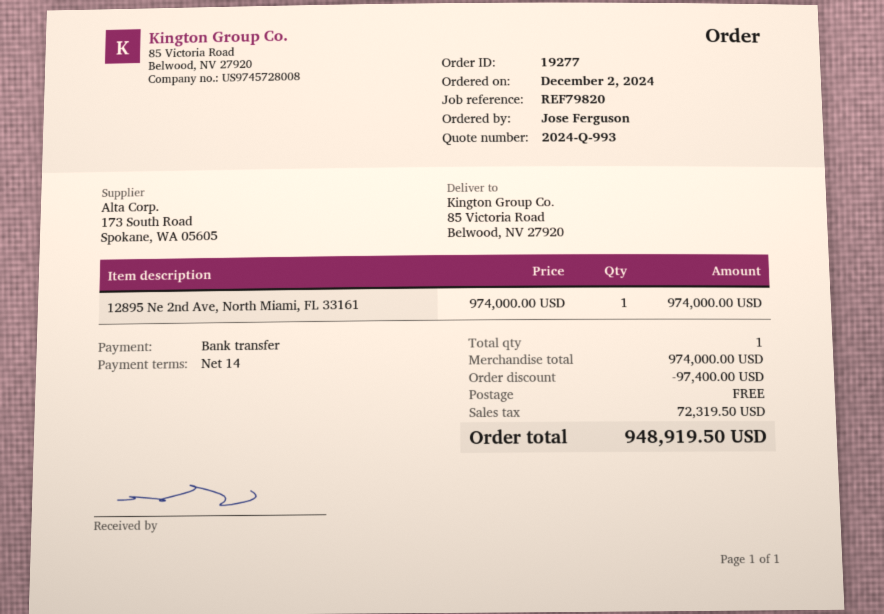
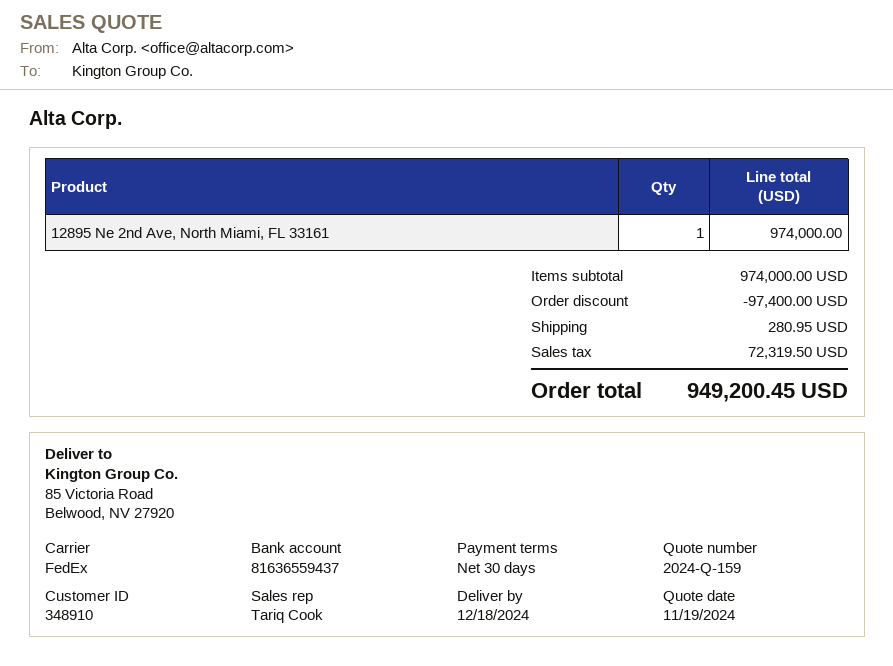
quote number: 2024-Q-993 -> 2024-Q-159
payment terms: 14 days -> 30 days
shipping: 0.00 -> 280.95
total: 948919.50 -> 949200.45

